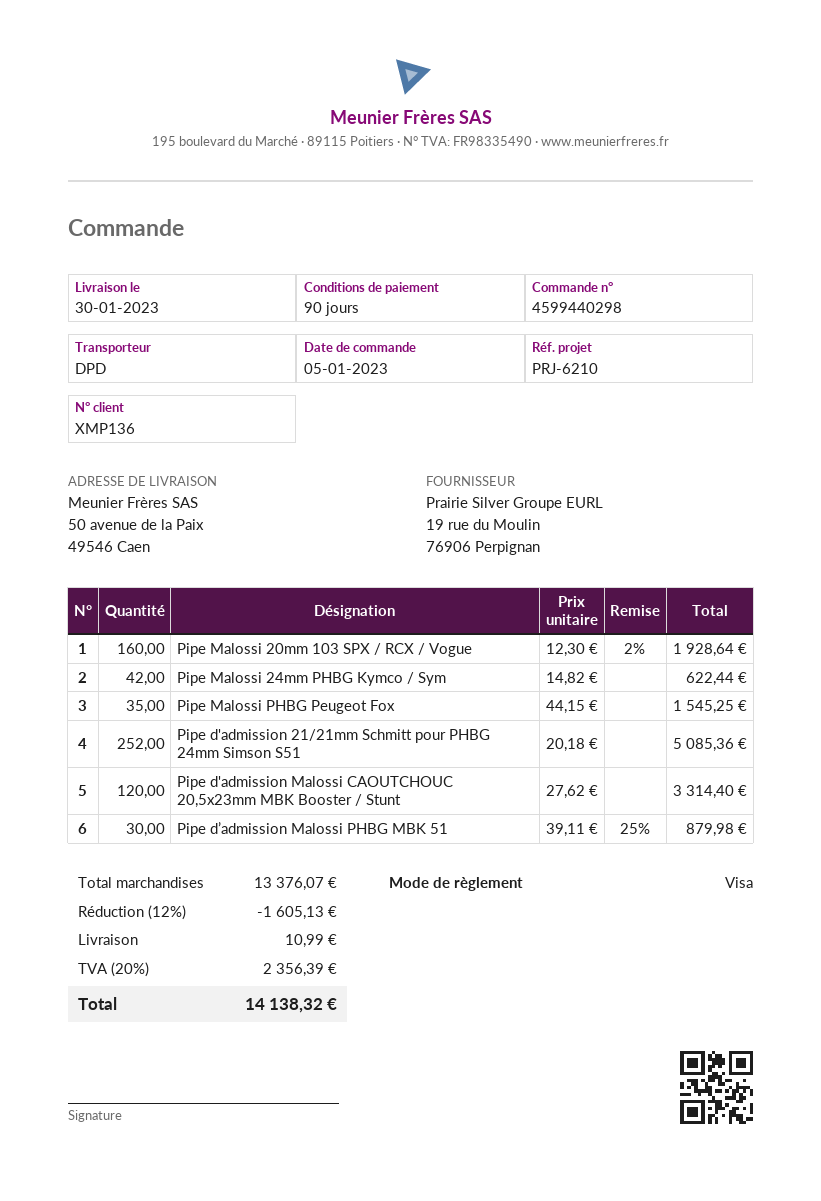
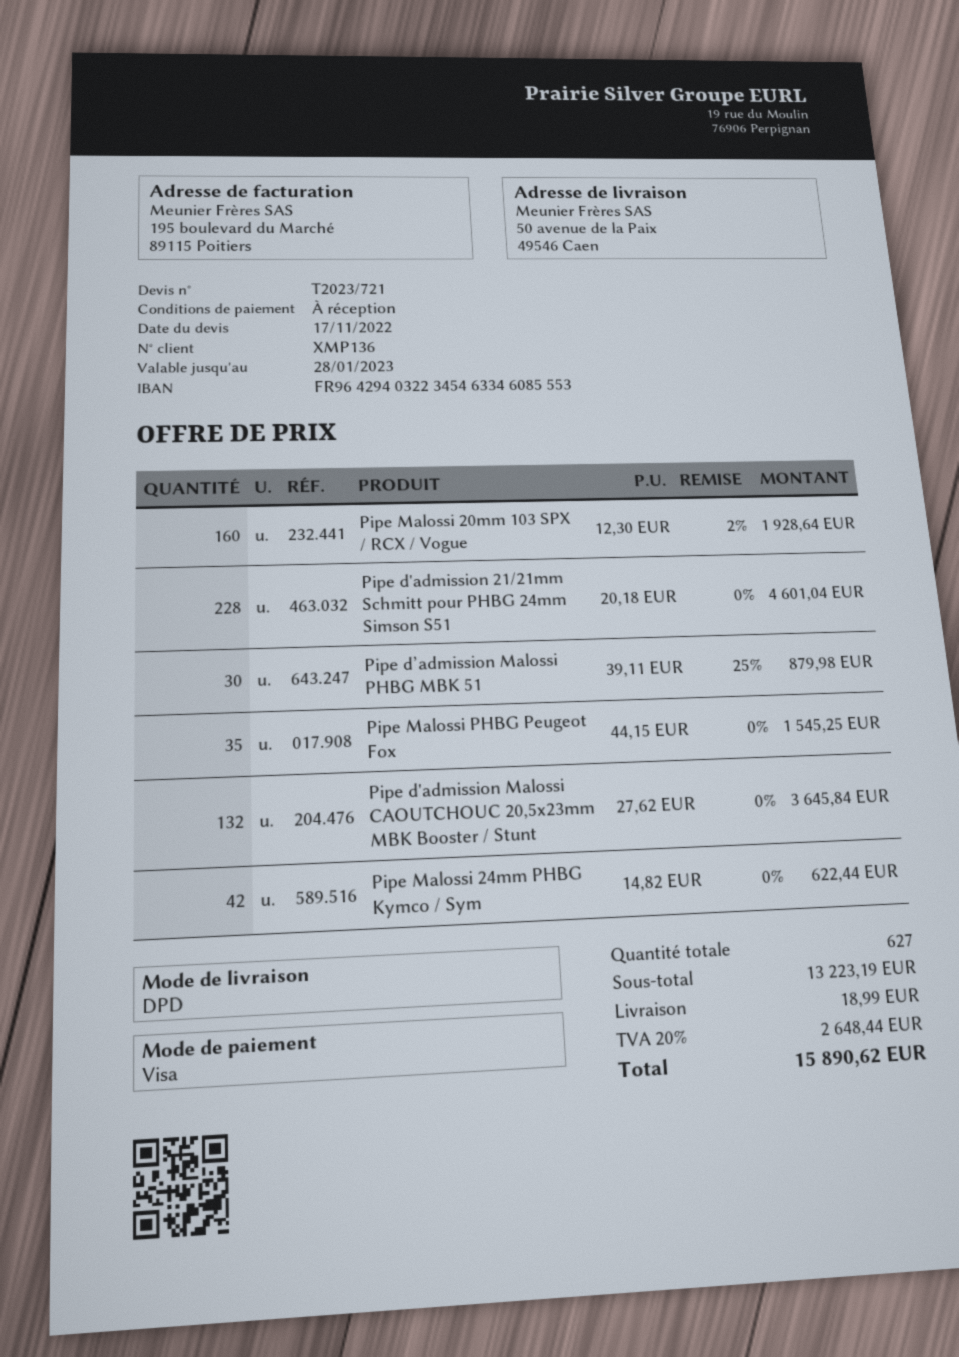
payment terms: 90 days -> on receipt
Pipe d'admission 21/21mm Schmitt pour PHBG 24mm Simson S51: 252 x 20.18 = 5085.36 -> 228 x 20.18 = 4601.04
Pipe d'admission Malossi CAOUTCHOUC 20,5x23mm MBK Booster / Stunt: 120 x 27.62 = 3314.40 -> 132 x 27.62 = 3645.84
subtotal: 13376.07 -> 13223.19
discount: 12% = 1605.13 -> none
shipping: 10.99 -> 18.99
tax: 20% = 2356.39 -> 20% = 2648.44
total: 14138.32 -> 15890.62

